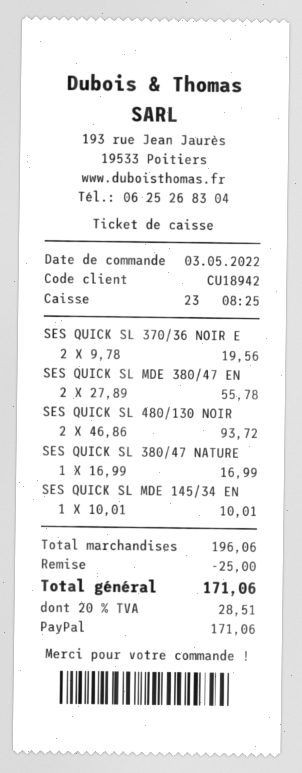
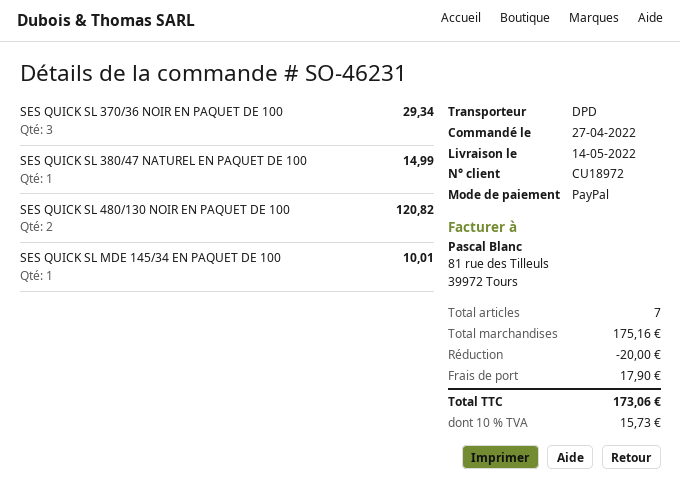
order date: 2022-05-03 -> 2022-04-27
customer number: CU18942 -> CU18972
SES QUICK SL 370/36 NOIR E: 2 for 19.56 -> 3 for 29.34
SES QUICK SL MDE 380/47 EN: 2 for 55.78 -> none
SES QUICK SL 480/130 NOIR: 2 for 93.72 -> 2 for 120.82
SES QUICK SL 380/47 NATURE: 1 for 16.99 -> 1 for 14.99
subtotal: 196.06 -> 175.16
discount: 25.00 -> 20.00
shipping: none -> 17.90
tax: 20% = 28.51 -> 10% = 15.73
total: 171.06 -> 173.06

